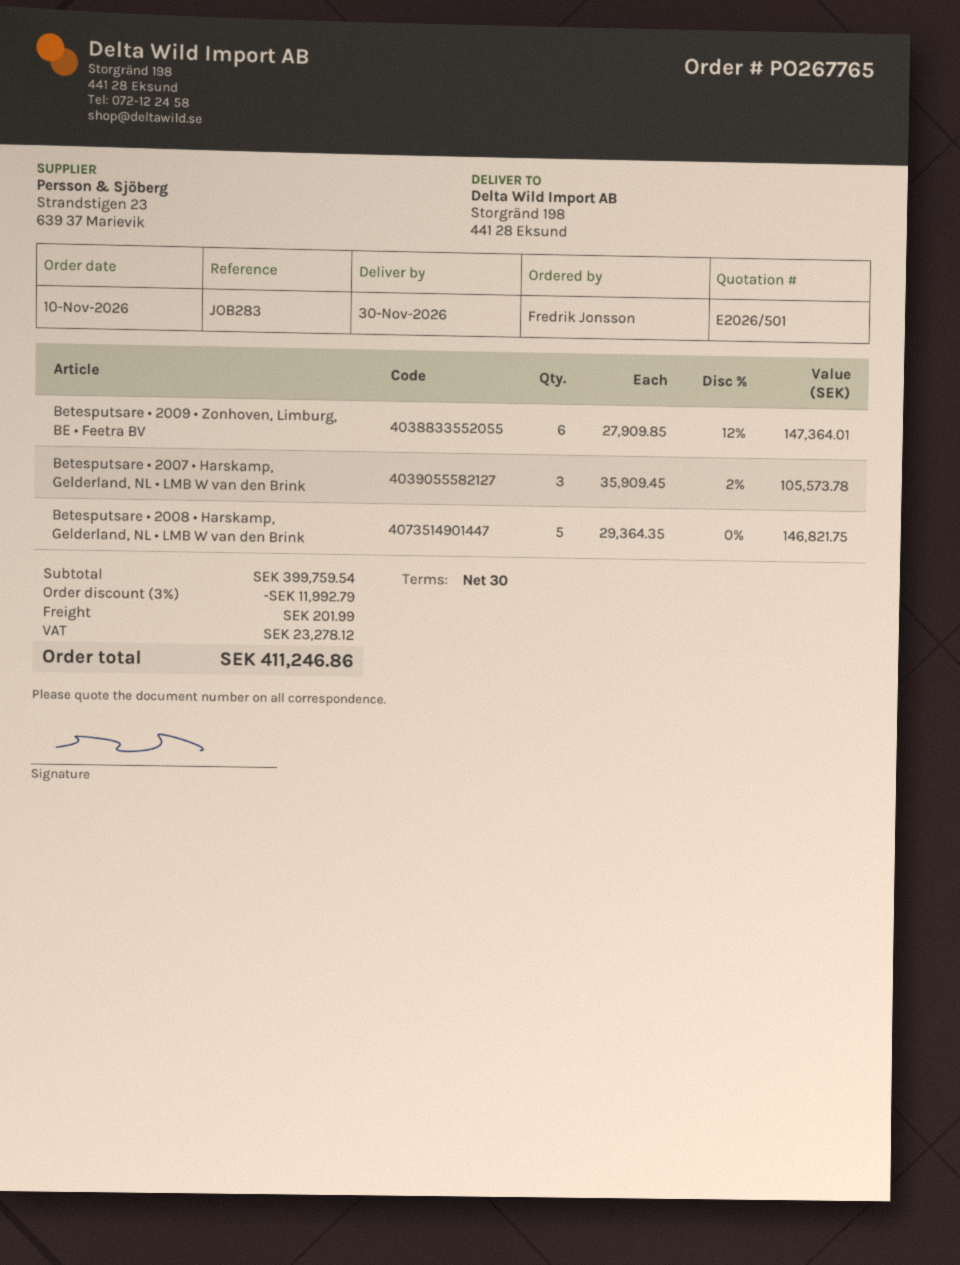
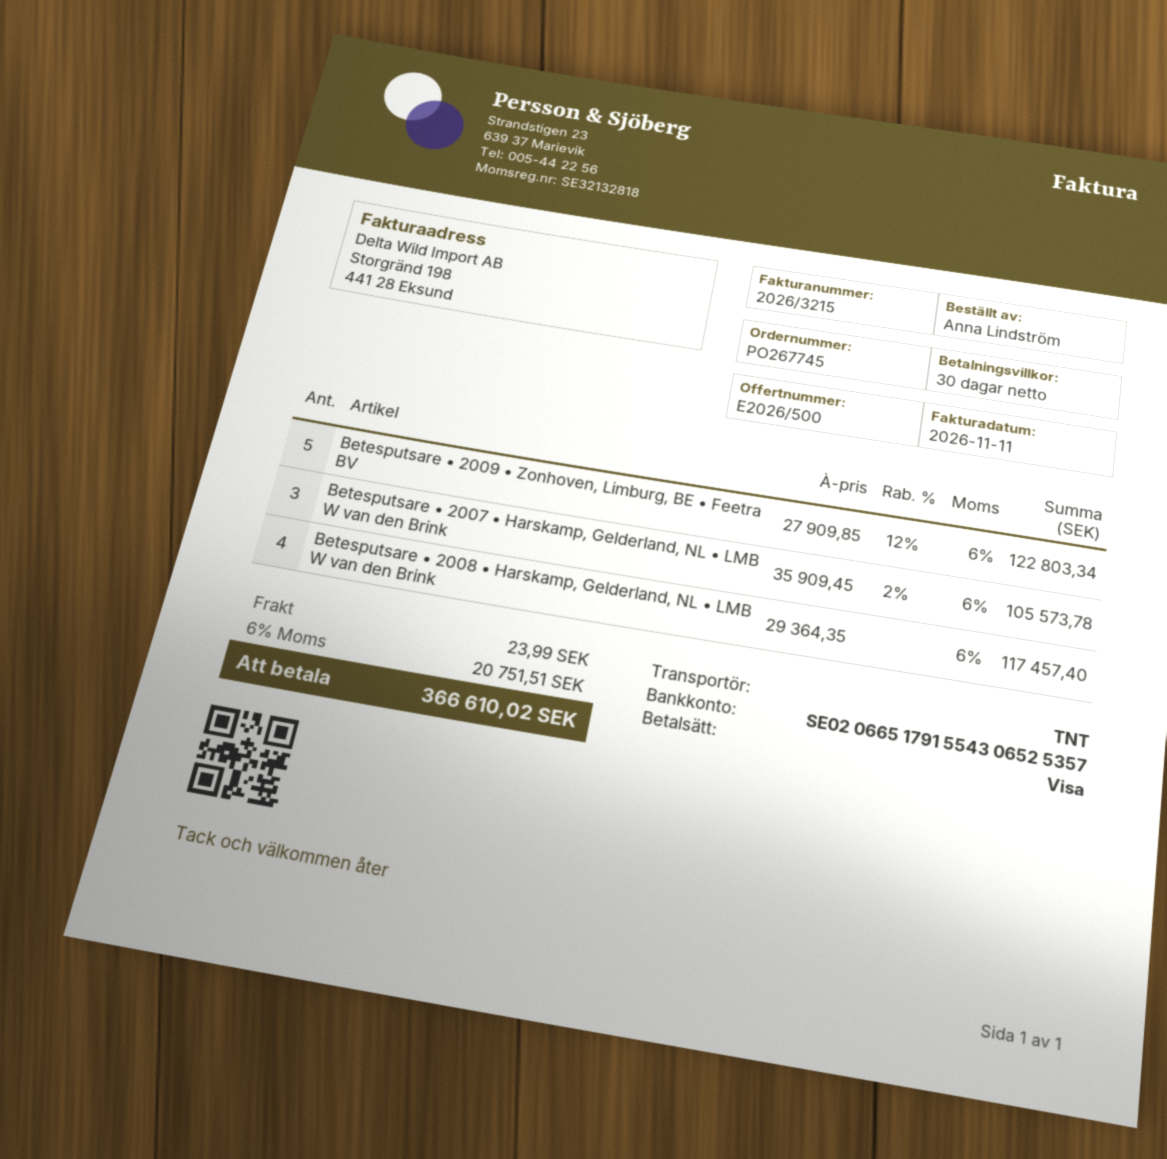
quote number: E2026/501 -> E2026/500
order number: PO267765 -> PO267745
ordered by: Fredrik Jonsson -> Anna Lindström
Betesputsare • 2009 • Zonhoven, Limburg, BE • Feetra BV: 6 x 27909.85 - 12% = 147364.01 -> 5 x 27909.85 - 12% = 122803.34
Betesputsare • 2008 • Harskamp, Gelderland, NL • LMB W van den Brink: 5 x 29364.35 = 146821.75 -> 4 x 29364.35 = 117457.40
discount: 3% = 11992.79 -> none
shipping: 201.99 -> 23.99
tax: 23278.12 -> 20751.51
total: 411246.86 -> 366610.02

